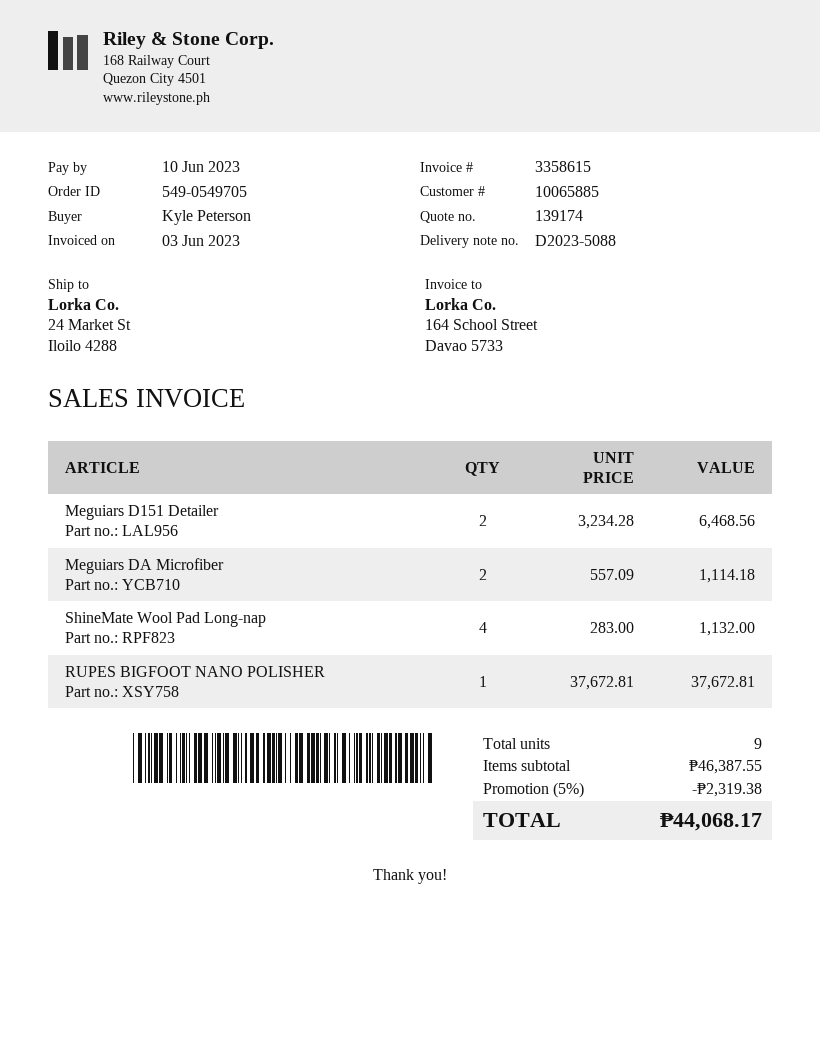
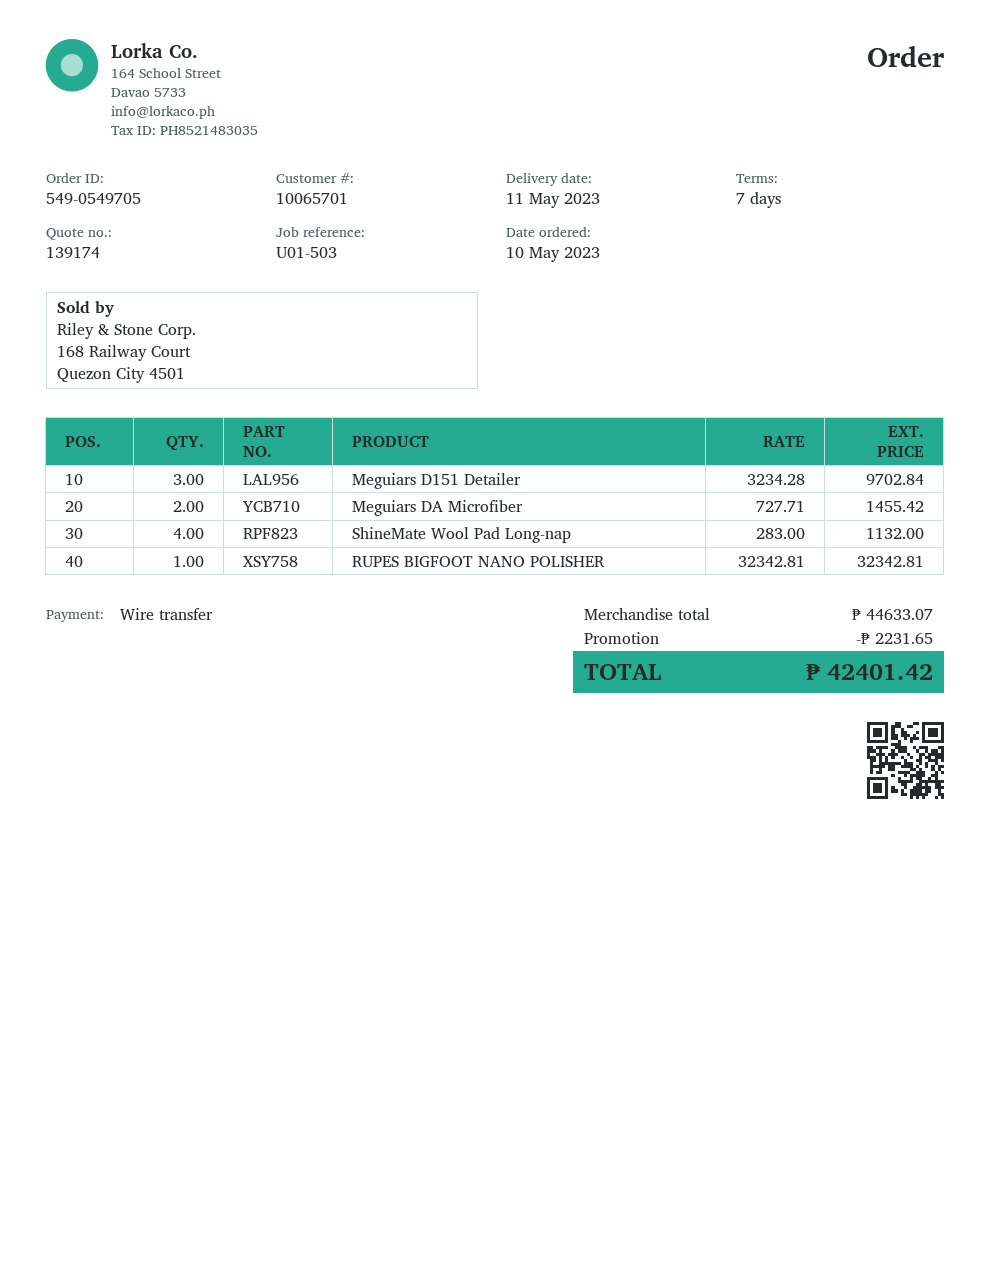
customer number: 10065885 -> 10065701
Meguiars D151 Detailer: 2 x 3234.28 = 6468.56 -> 3 x 3234.28 = 9702.84
Meguiars DA Microfiber: 2 x 557.09 = 1114.18 -> 2 x 727.71 = 1455.42
RUPES BIGFOOT NANO POLISHER: 1 x 37672.81 = 37672.81 -> 1 x 32342.81 = 32342.81
subtotal: 46387.55 -> 44633.07
discount: 2319.38 -> 2231.65
total: 44068.17 -> 42401.42

